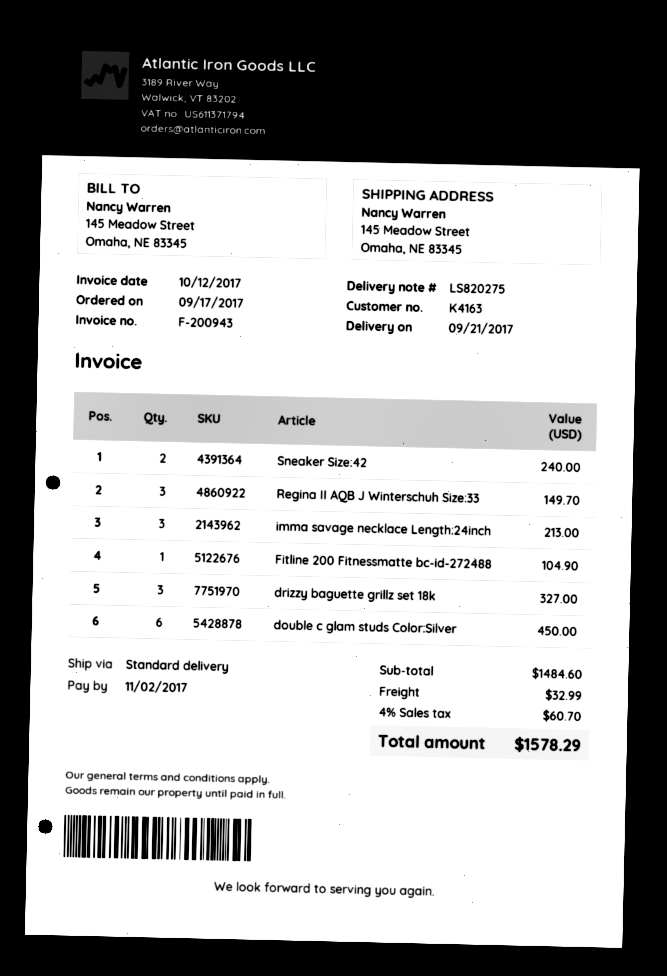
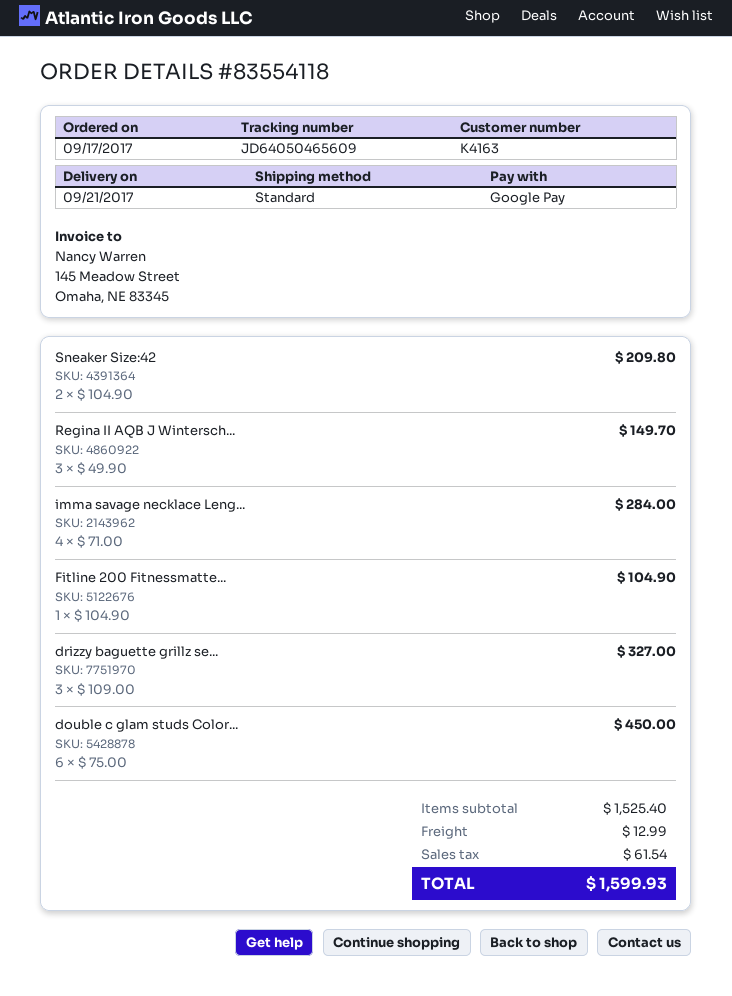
Sneaker Size:42: 2 for 240.00 -> 2 for 209.80
imma savage necklace Length:24inch: 3 for 213.00 -> 4 for 284.00
subtotal: 1484.60 -> 1525.40
shipping: 32.99 -> 12.99
tax: 60.70 -> 61.54
total: 1578.29 -> 1599.93

